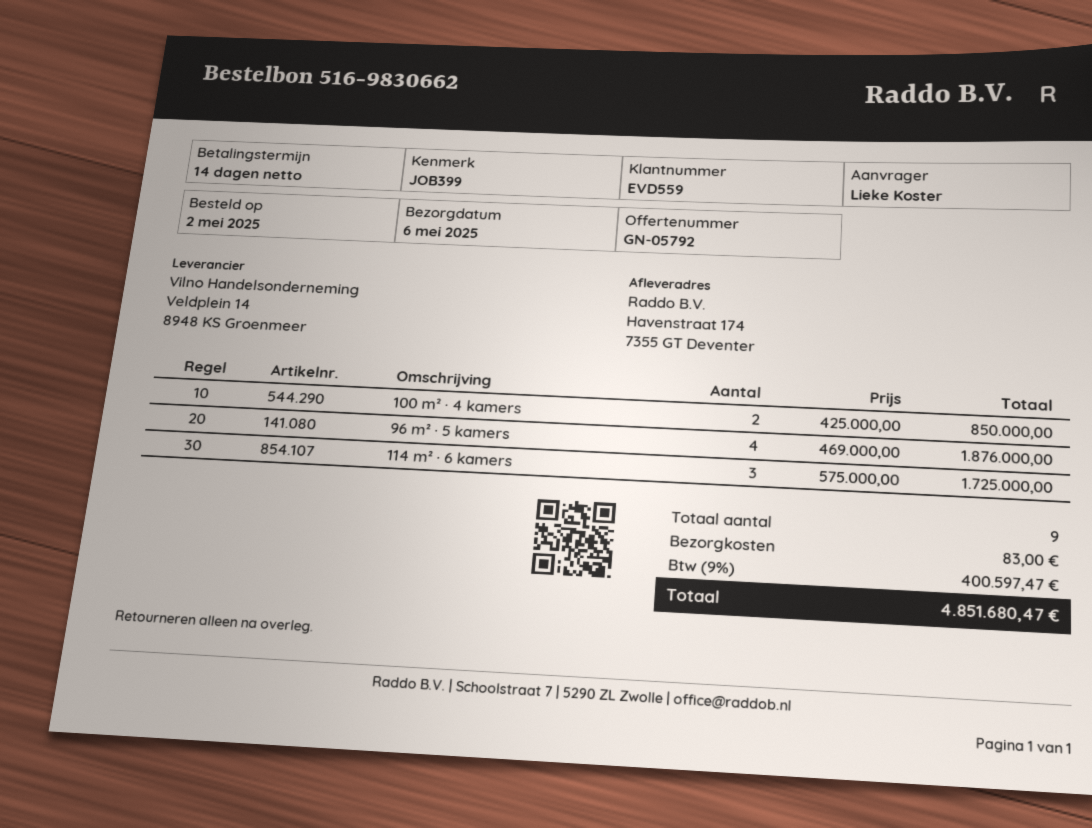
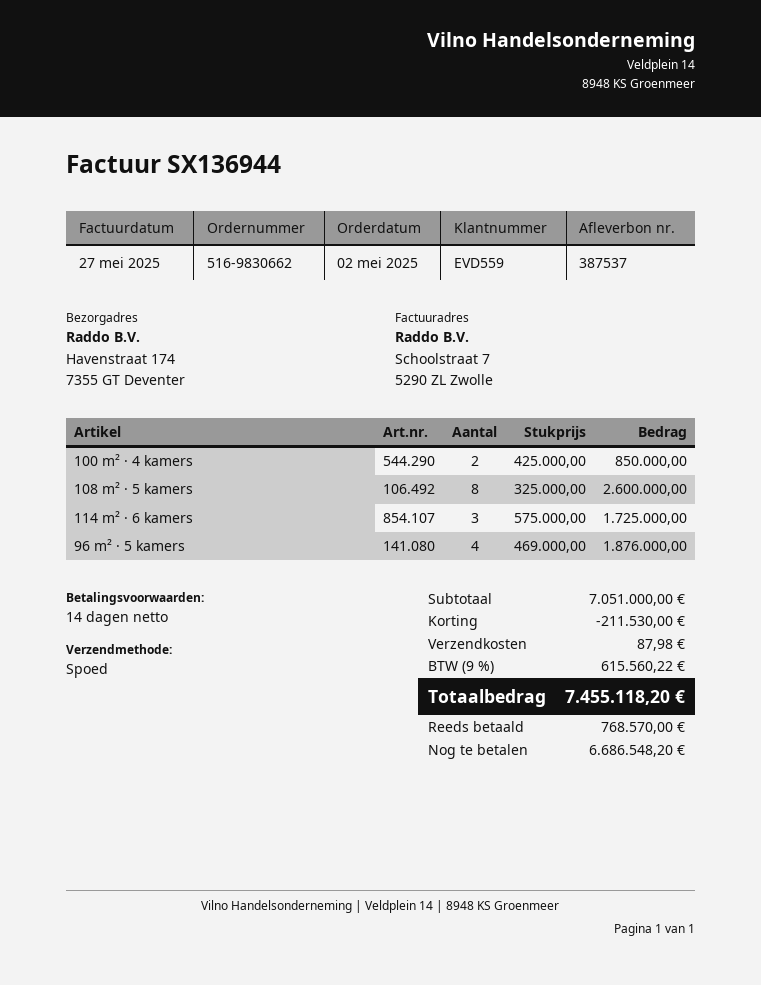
108 m² · 5 kamers: none -> 8 x 325000.00 = 2600000.00
discount: none -> 211530.00
shipping: 83.00 -> 87.98
tax: 9% = 400597.47 -> 9% = 615560.22
total: 4851680.47 -> 7455118.20

